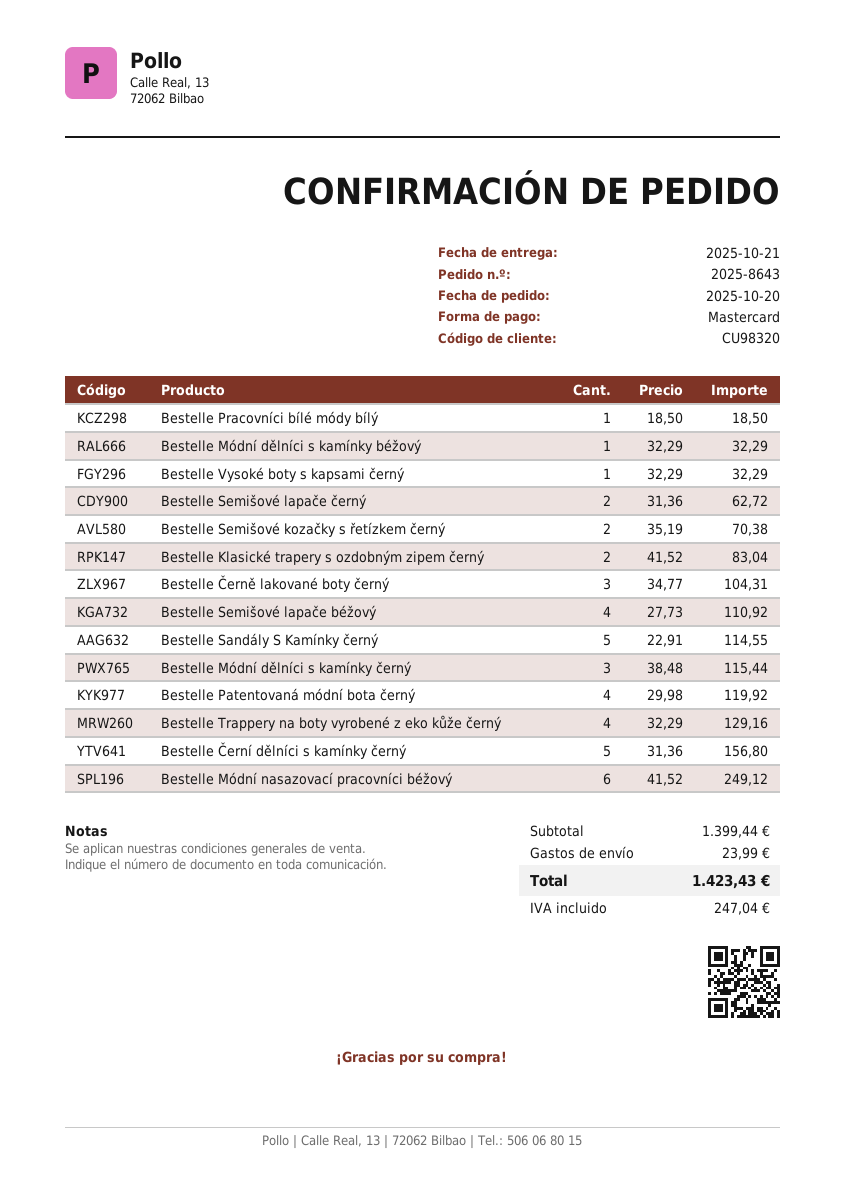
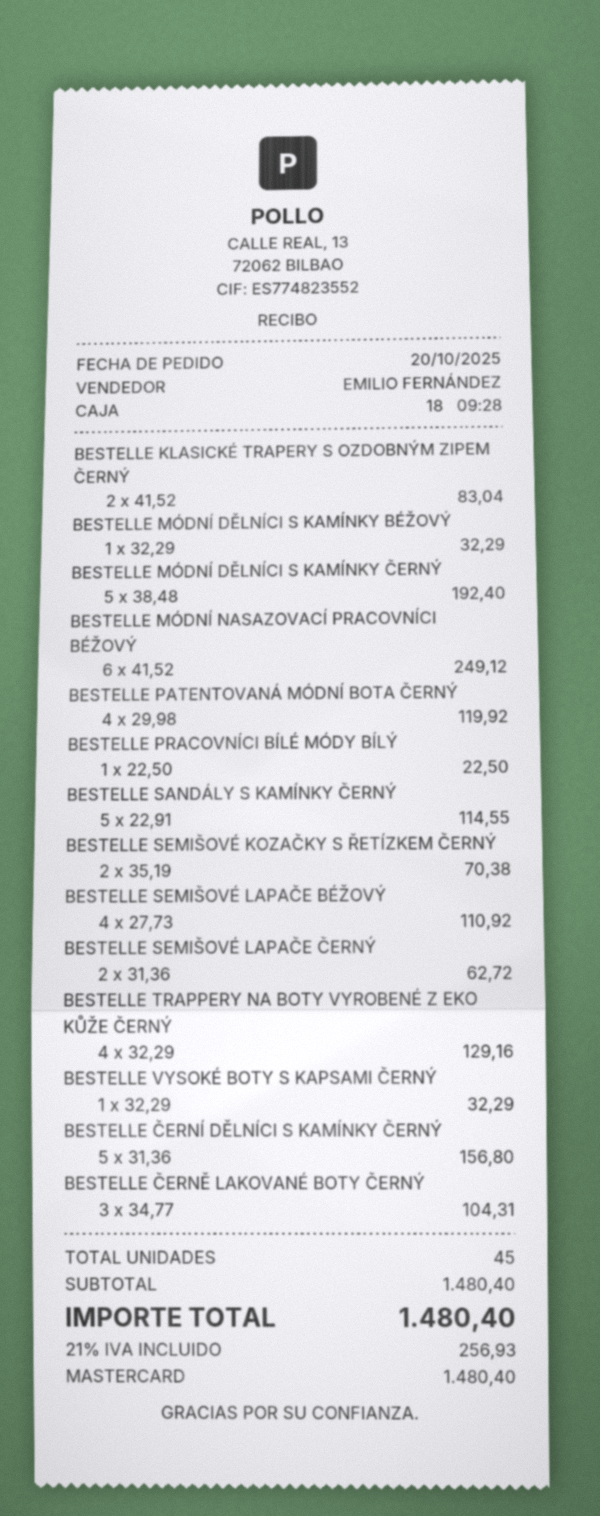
Bestelle Pracovníci bílé módy bílý: 1 x 18.50 = 18.50 -> 1 x 22.50 = 22.50
Bestelle Módní dělníci s kamínky černý: 3 x 38.48 = 115.44 -> 5 x 38.48 = 192.40
subtotal: 1399.44 -> 1480.40
shipping: 23.99 -> none
tax: 247.04 -> 256.93
total: 1423.43 -> 1480.40

